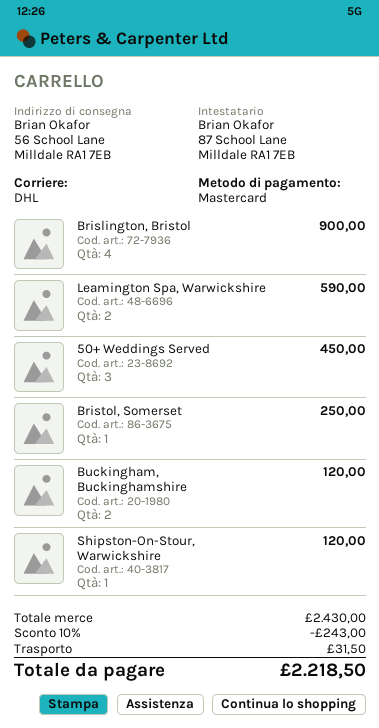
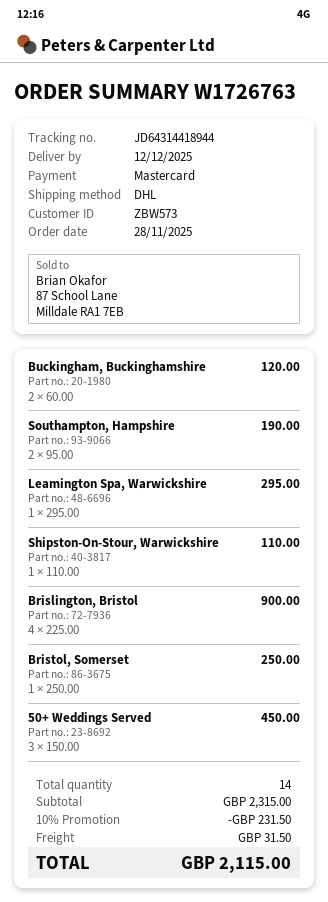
Leamington Spa, Warwickshire: 2 for 590.00 -> 1 for 295.00
Shipston-On-Stour, Warwickshire: 1 for 120.00 -> 1 for 110.00
Southampton, Hampshire: none -> 2 for 190.00
subtotal: 2430.00 -> 2315.00
discount: 10% = 243.00 -> 10% = 231.50
total: 2218.50 -> 2115.00

